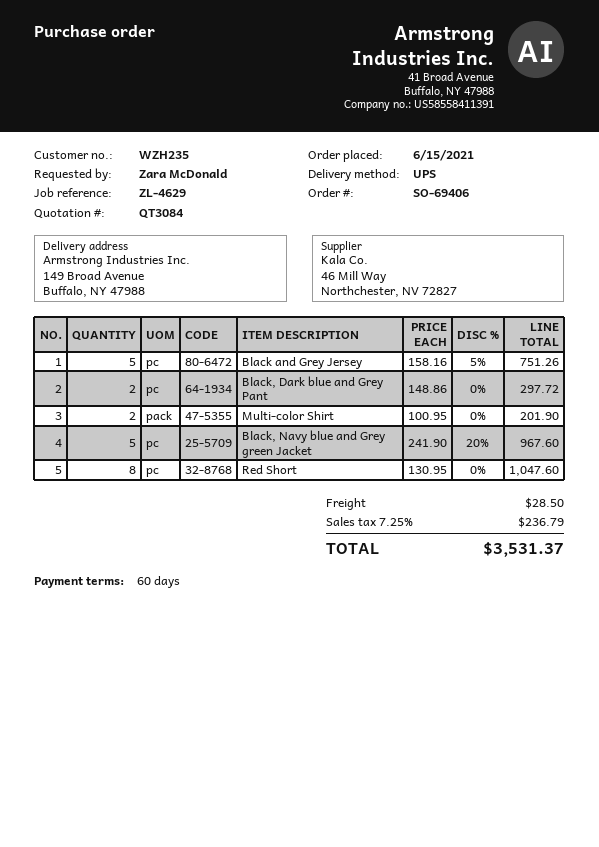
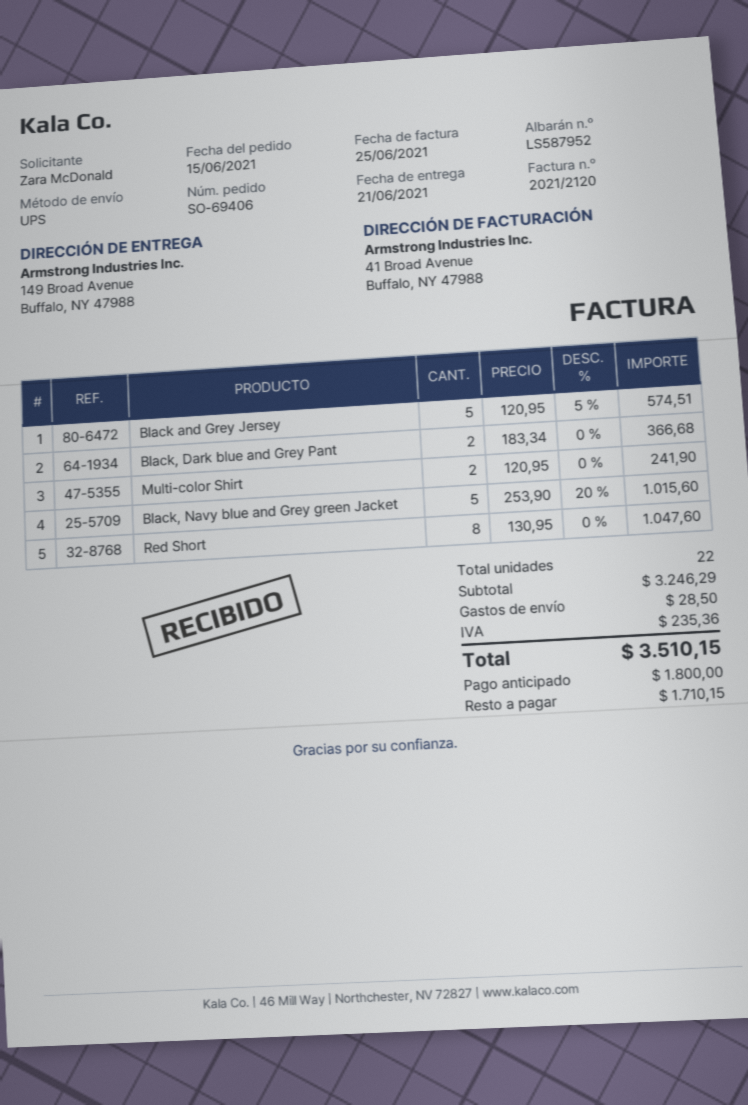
Black and Grey Jersey: 5 x 158.16 - 5% = 751.26 -> 5 x 120.95 - 5% = 574.51
Black, Dark blue and Grey Pant: 2 x 148.86 = 297.72 -> 2 x 183.34 = 366.68
Multi-color Shirt: 2 x 100.95 = 201.90 -> 2 x 120.95 = 241.90
Black, Navy blue and Grey green Jacket: 5 x 241.90 - 20% = 967.60 -> 5 x 253.90 - 20% = 1015.60
tax: 236.79 -> 235.36
total: 3531.37 -> 3510.15

